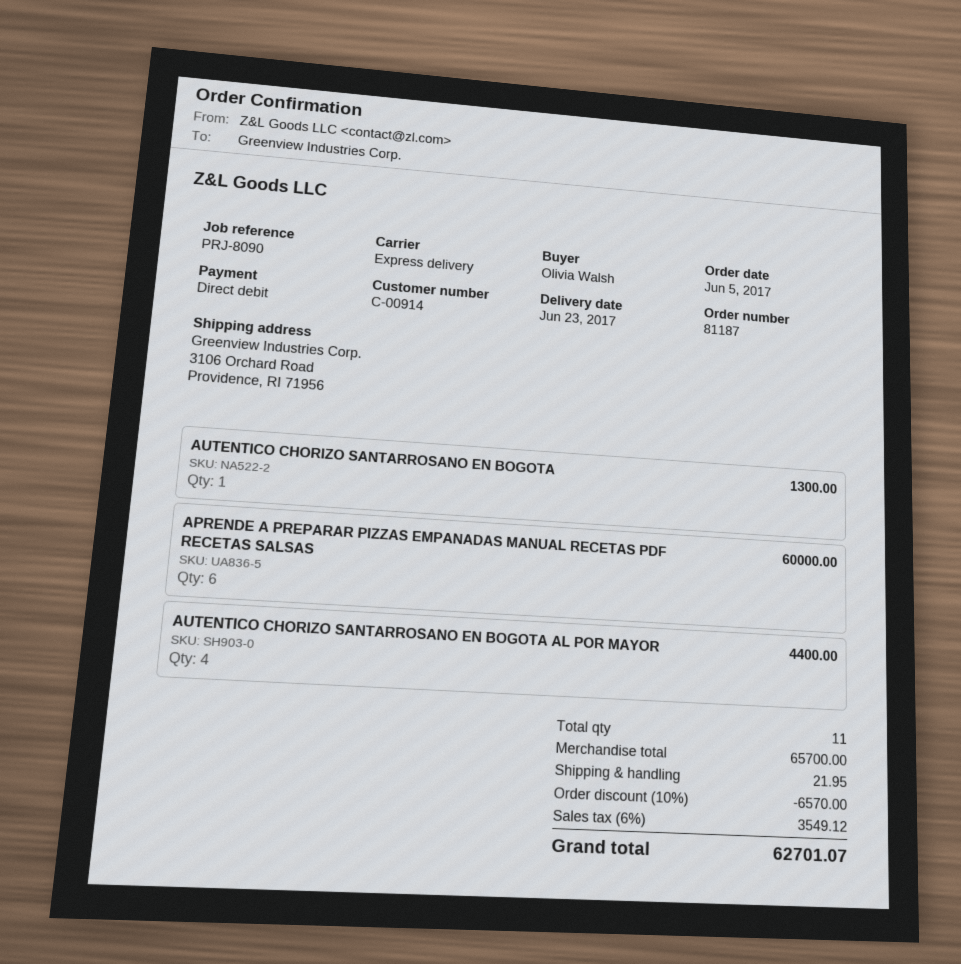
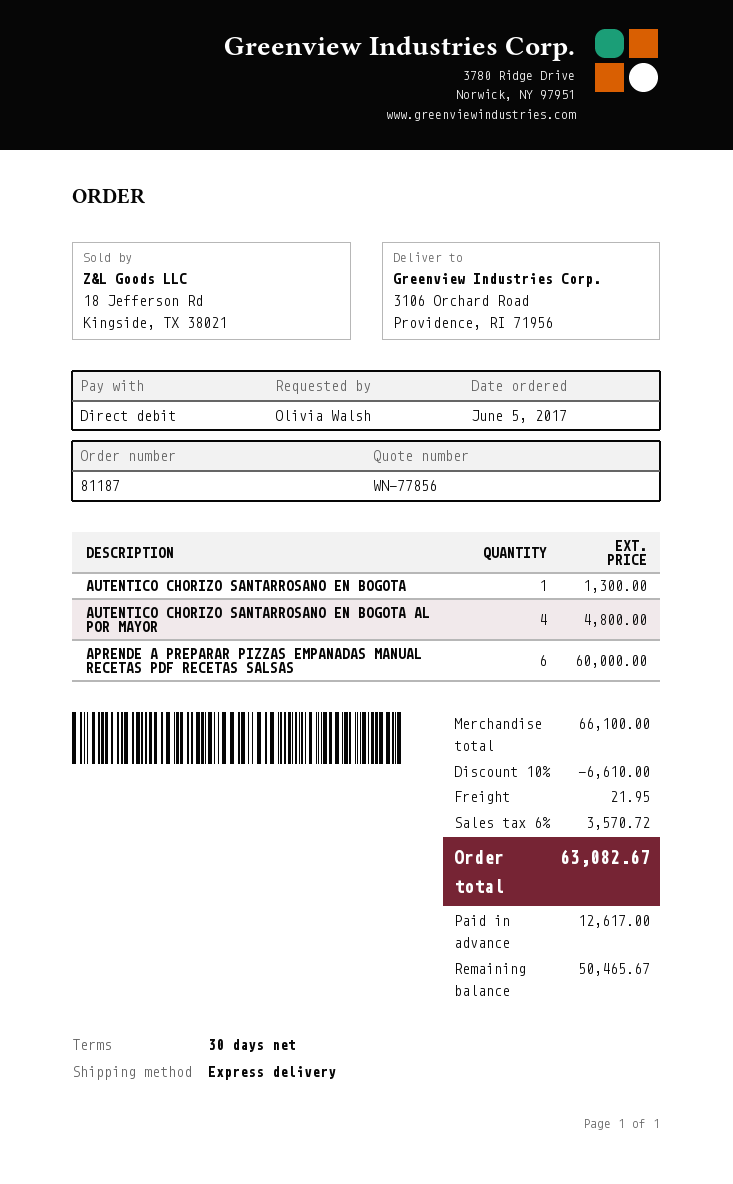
AUTENTICO CHORIZO SANTARROSANO EN BOGOTA AL POR MAYOR: 4 for 4400.00 -> 4 for 4800.00
subtotal: 65700.00 -> 66100.00
discount: 10% = 6570.00 -> 10% = 6610.00
tax: 6% = 3549.12 -> 6% = 3570.72
total: 62701.07 -> 63082.67

